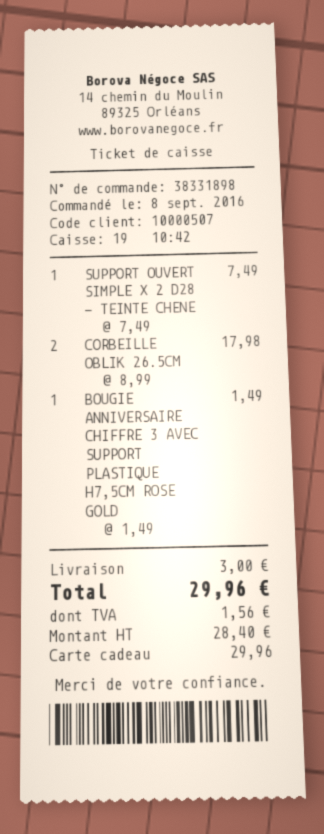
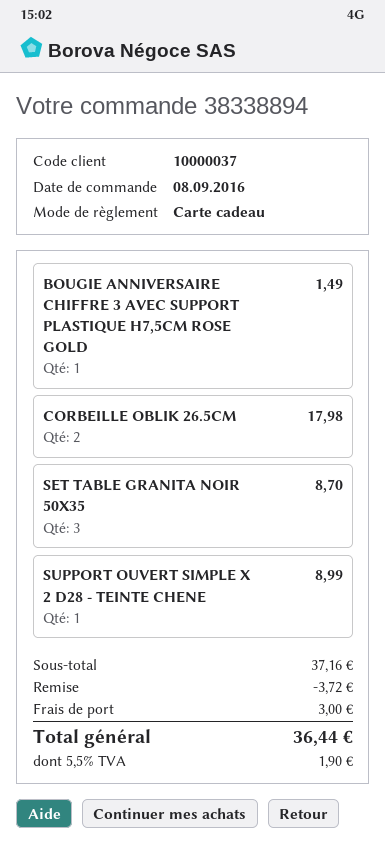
order number: 38331898 -> 38338894
customer number: 10000507 -> 10000037
SUPPORT OUVERT SIMPLE X 2 D28 - TEINTE CHENE: 1 for 7.49 -> 1 for 8.99
SET TABLE GRANITA NOIR 50X35: none -> 3 for 8.70
discount: none -> 3.72
tax: 1.56 -> 1.90
total: 29.96 -> 36.44

